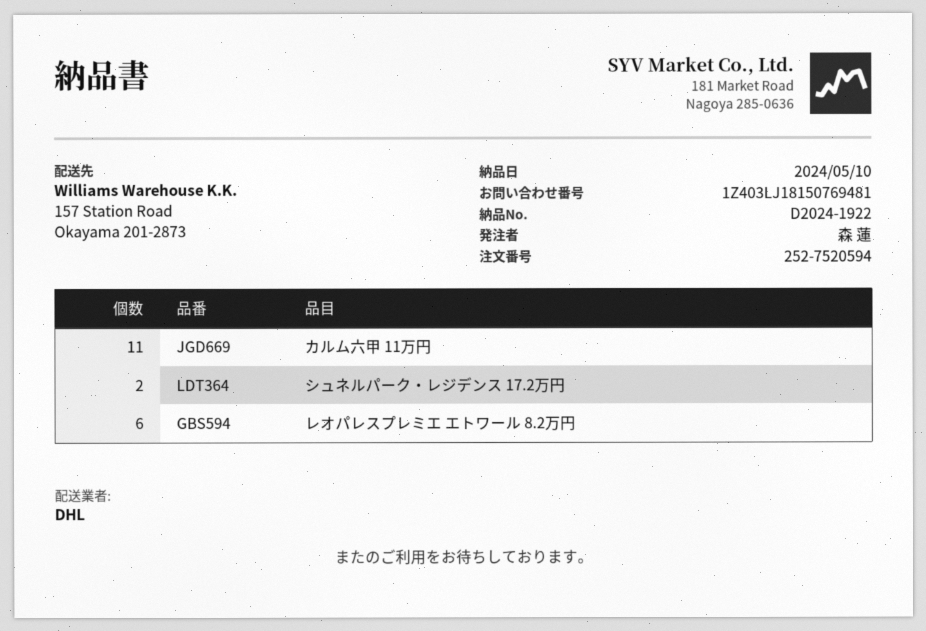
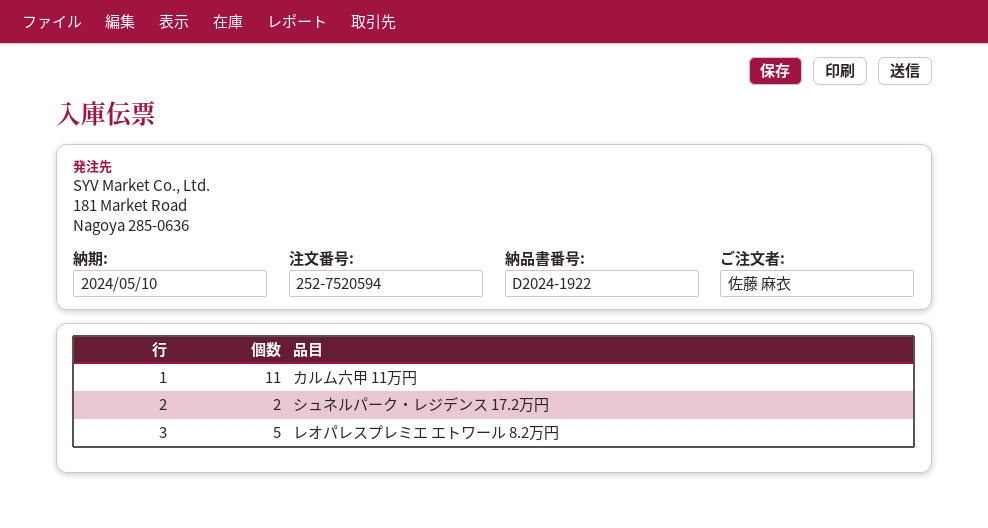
ordered by: 森 蓮 -> 佐藤 麻衣
レオパレスプレミエ エトワール 8.2万円: 6 -> 5

